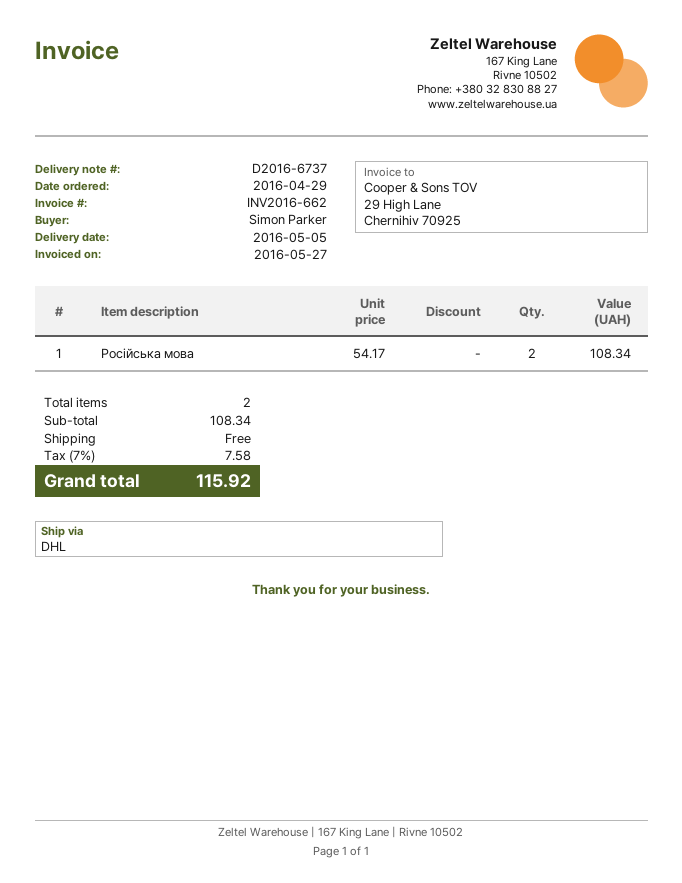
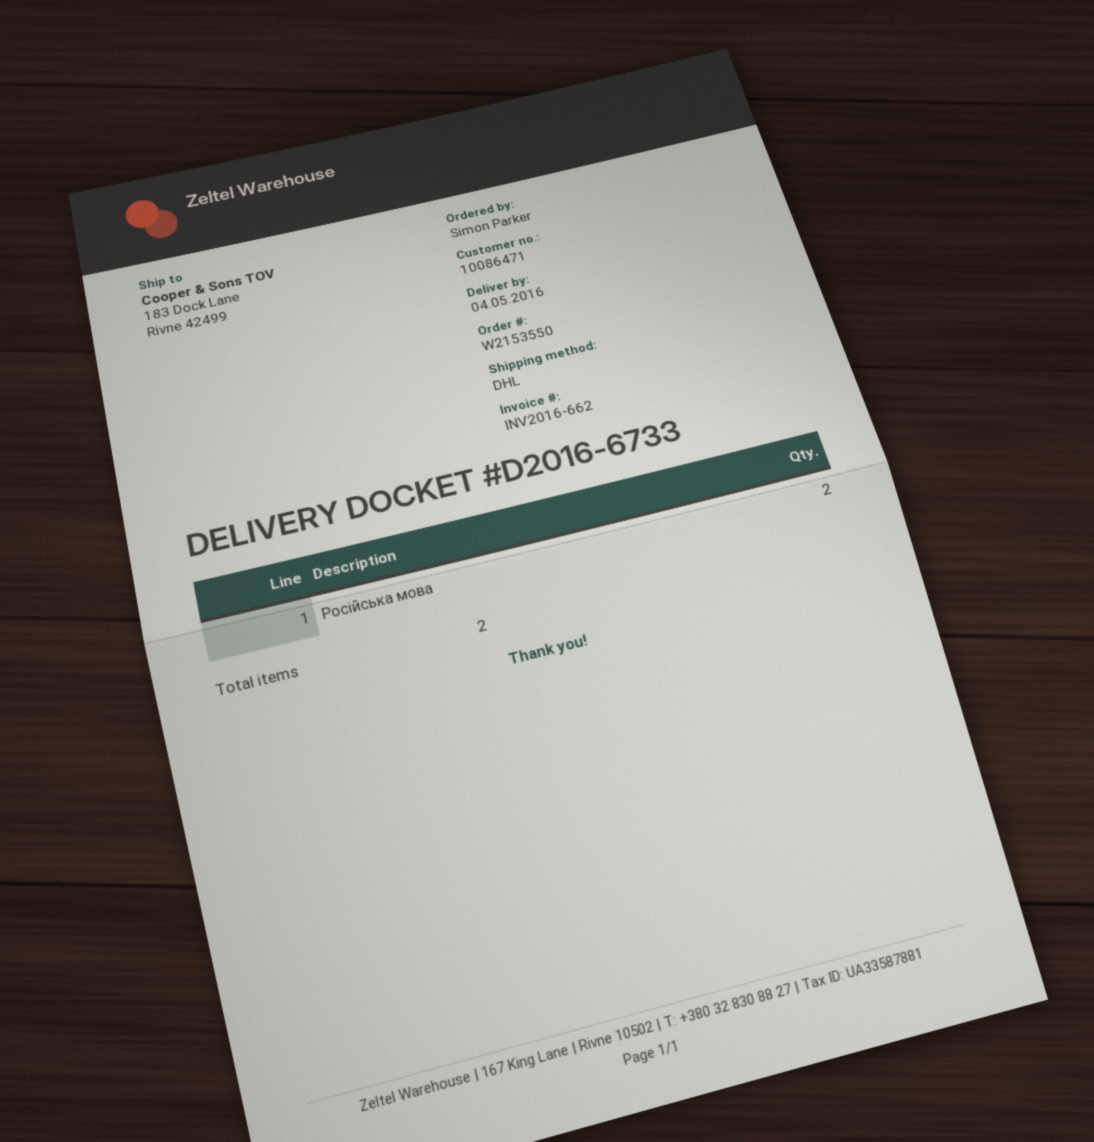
delivery note number: D2016-6737 -> D2016-6733
delivery date: 2016-05-05 -> 2016-05-04

